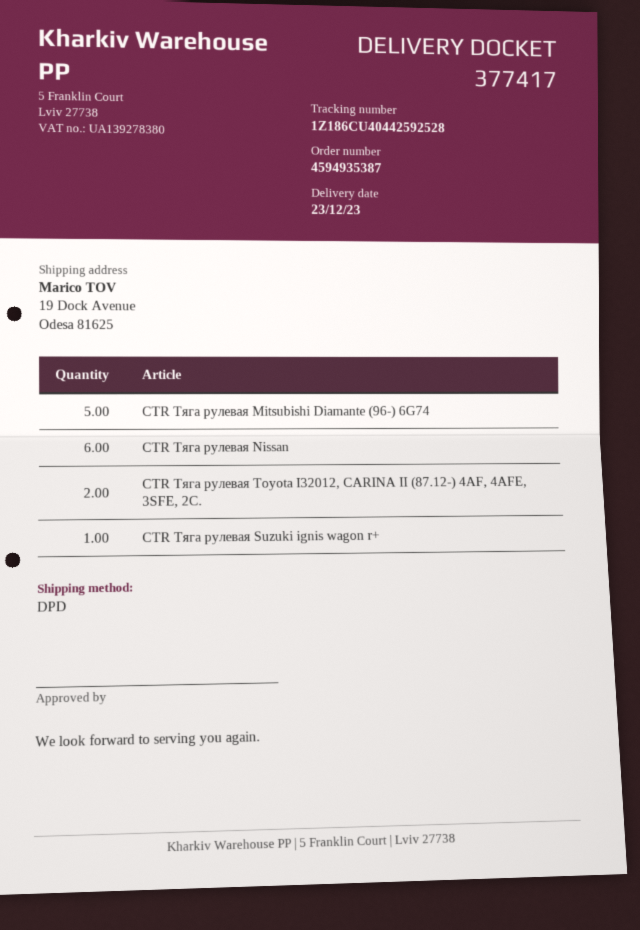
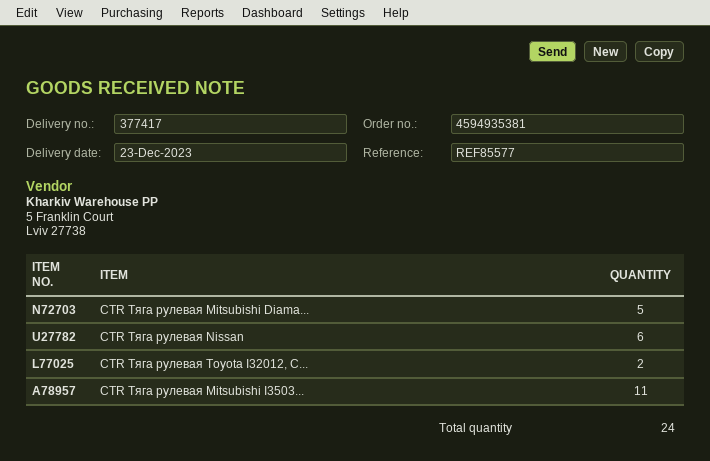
order number: 4594935387 -> 4594935381
CTR Тяга рулевая Suzuki ignis wagon r+: 1 -> none
CTR Тяга рулевая Mitsubishi I3503...: none -> 11

